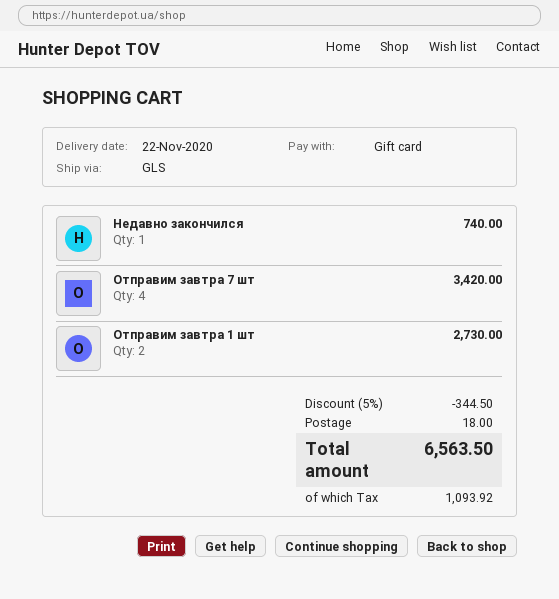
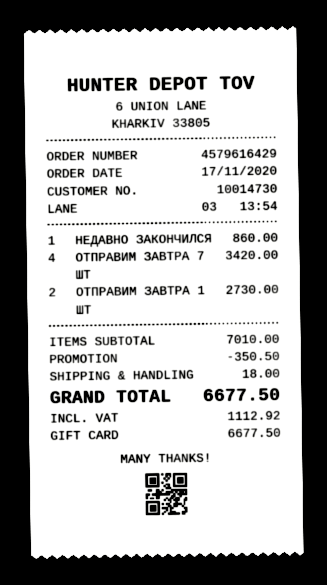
Недавно закончился: 1 for 740.00 -> 1 for 860.00
discount: 344.50 -> 350.50
tax: 1093.92 -> 1112.92
total: 6563.50 -> 6677.50

